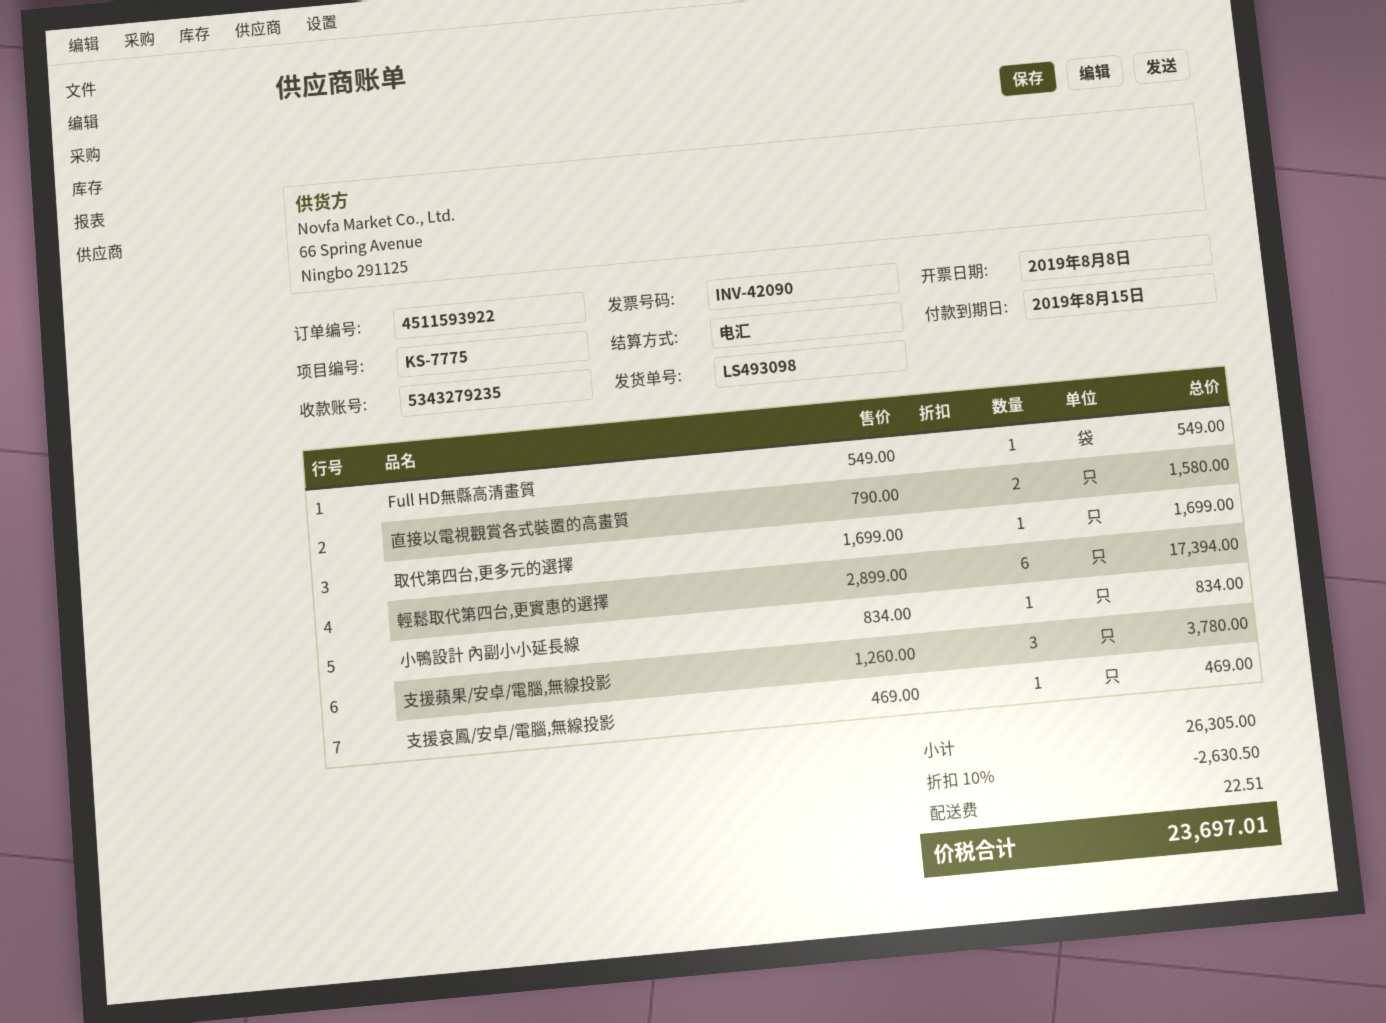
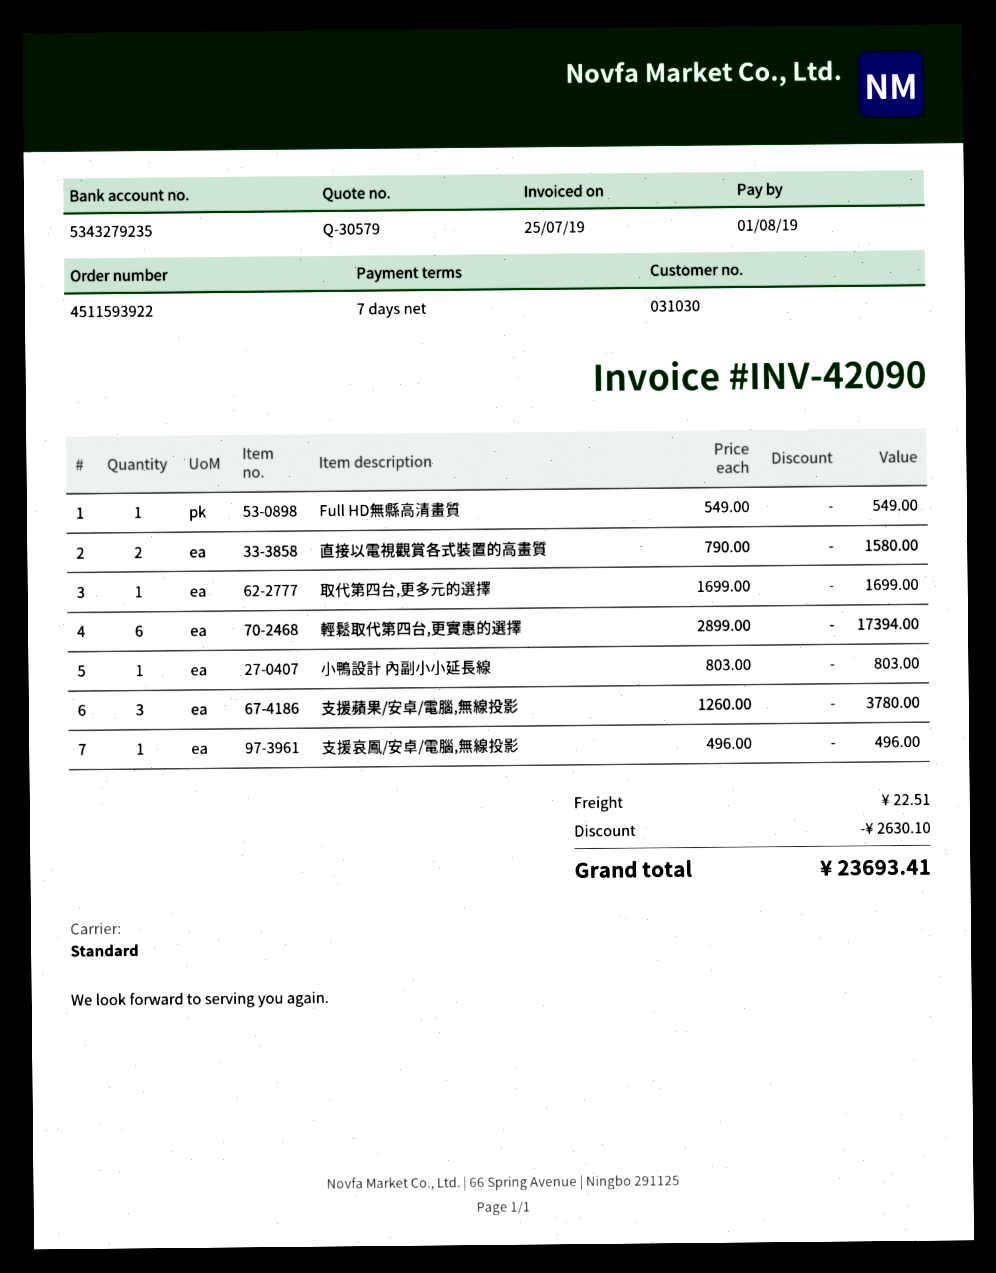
invoice date: 2019-08-08 -> 2019-07-25
due date: 2019-08-15 -> 2019-08-01
小鴨設計 內副小小延長線: 1 x 834.00 = 834.00 -> 1 x 803.00 = 803.00
支援哀鳳/安卓/電腦,無線投影: 1 x 469.00 = 469.00 -> 1 x 496.00 = 496.00
discount: 2630.50 -> 2630.10
total: 23697.01 -> 23693.41

